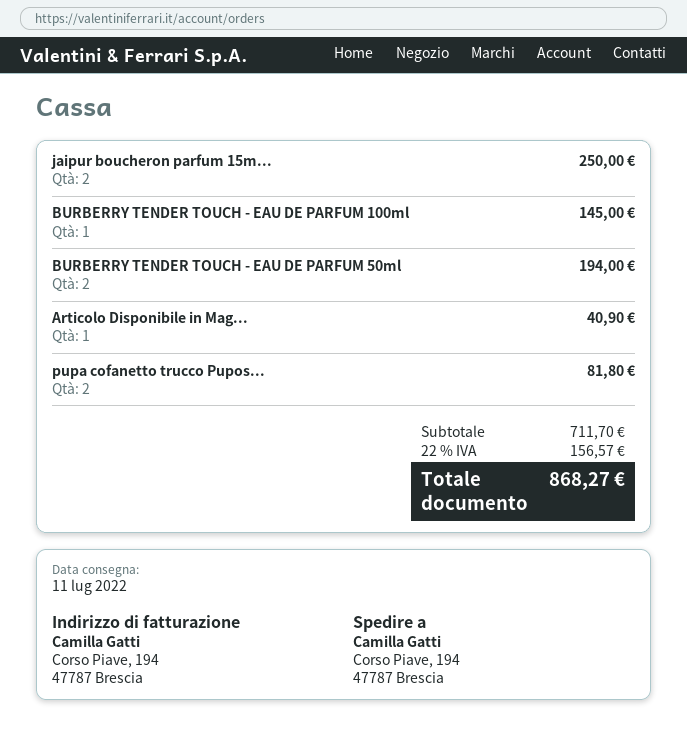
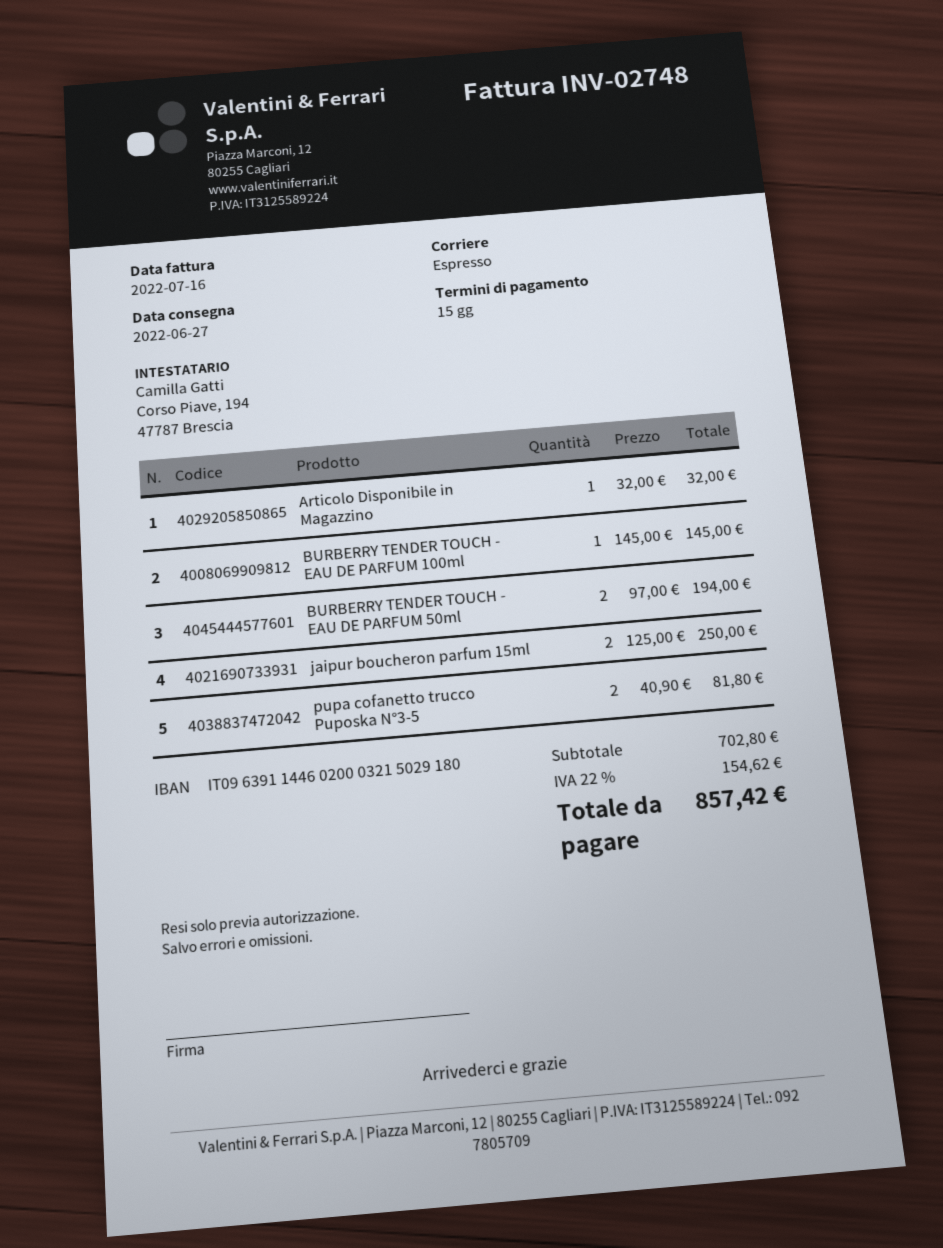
delivery date: 2022-07-11 -> 2022-06-27
Articolo Disponibile in Mag...: 1 for 40.90 -> 1 for 32.00
subtotal: 711.70 -> 702.80
tax: 22% = 156.57 -> 22% = 154.62
total: 868.27 -> 857.42

